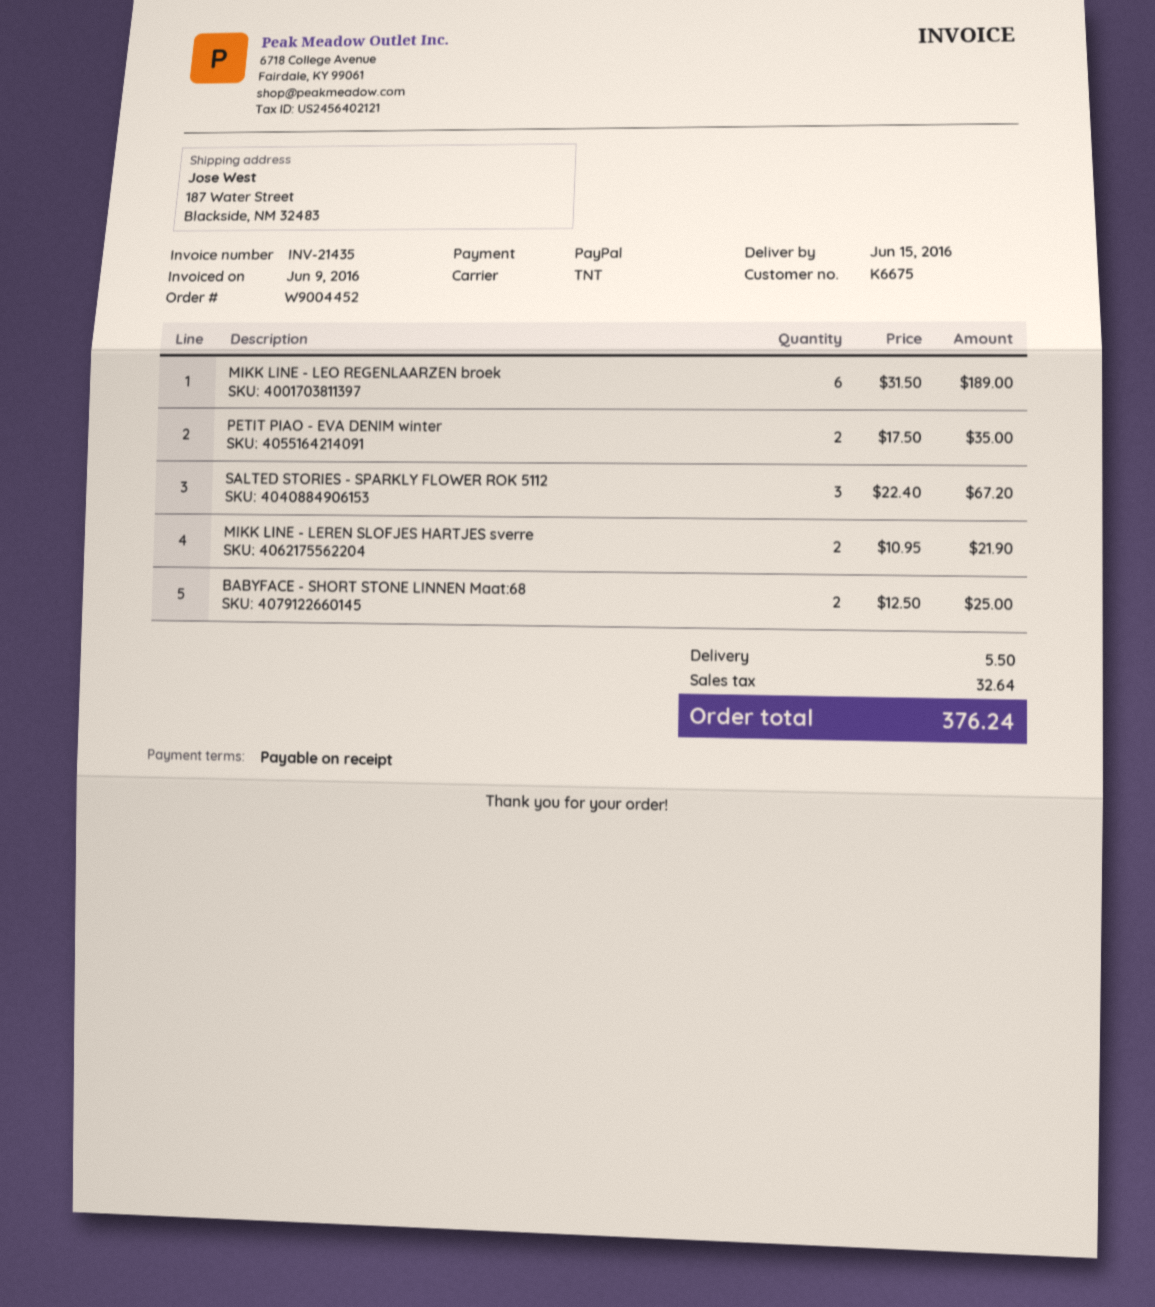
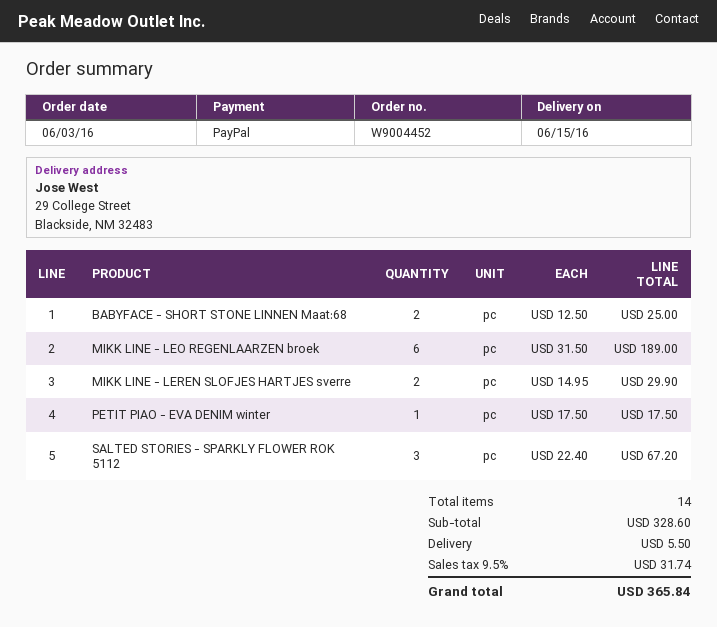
ship to: 187 Water Street, Blackside, NM 32483 -> 29 College Street, Blackside, NM 32483
PETIT PIAO - EVA DENIM winter: 2 x 17.50 = 35.00 -> 1 x 17.50 = 17.50
MIKK LINE - LEREN SLOFJES HARTJES sverre: 2 x 10.95 = 21.90 -> 2 x 14.95 = 29.90
tax: 32.64 -> 31.74
total: 376.24 -> 365.84

